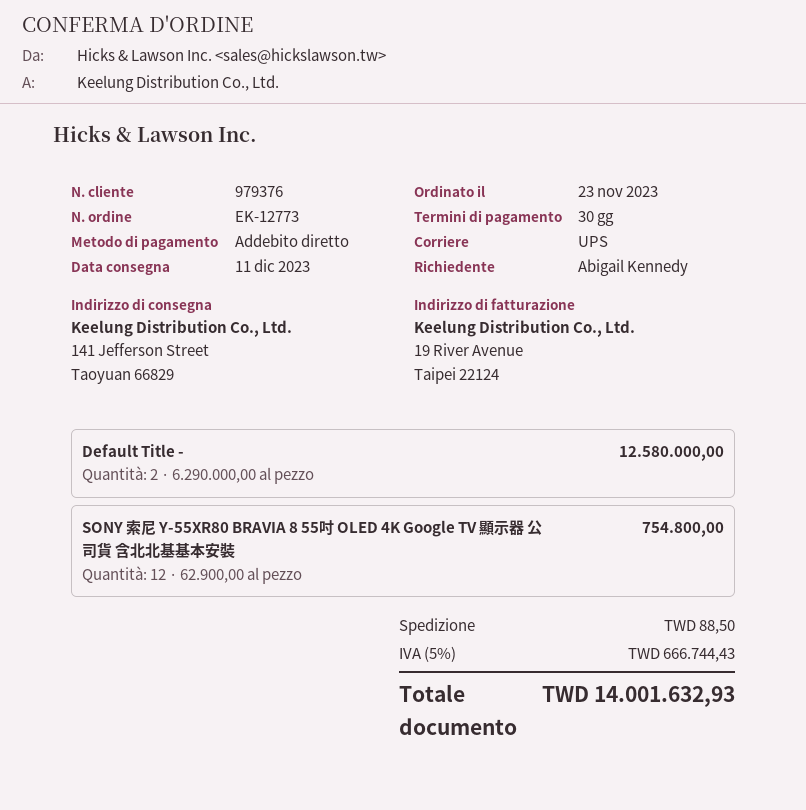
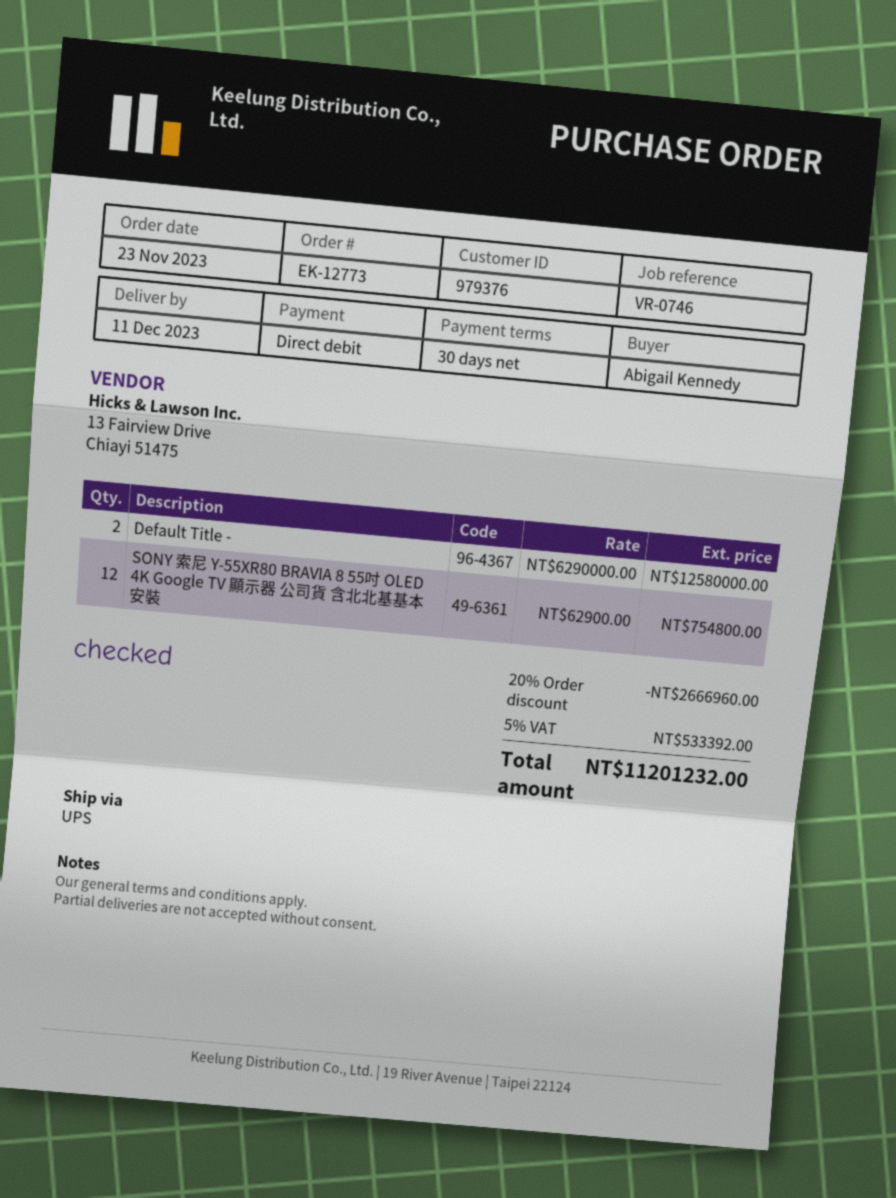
discount: none -> 20% = 2666960.00
shipping: 88.50 -> none
tax: 5% = 666744.43 -> 5% = 533392.00
total: 14001632.93 -> 11201232.00

